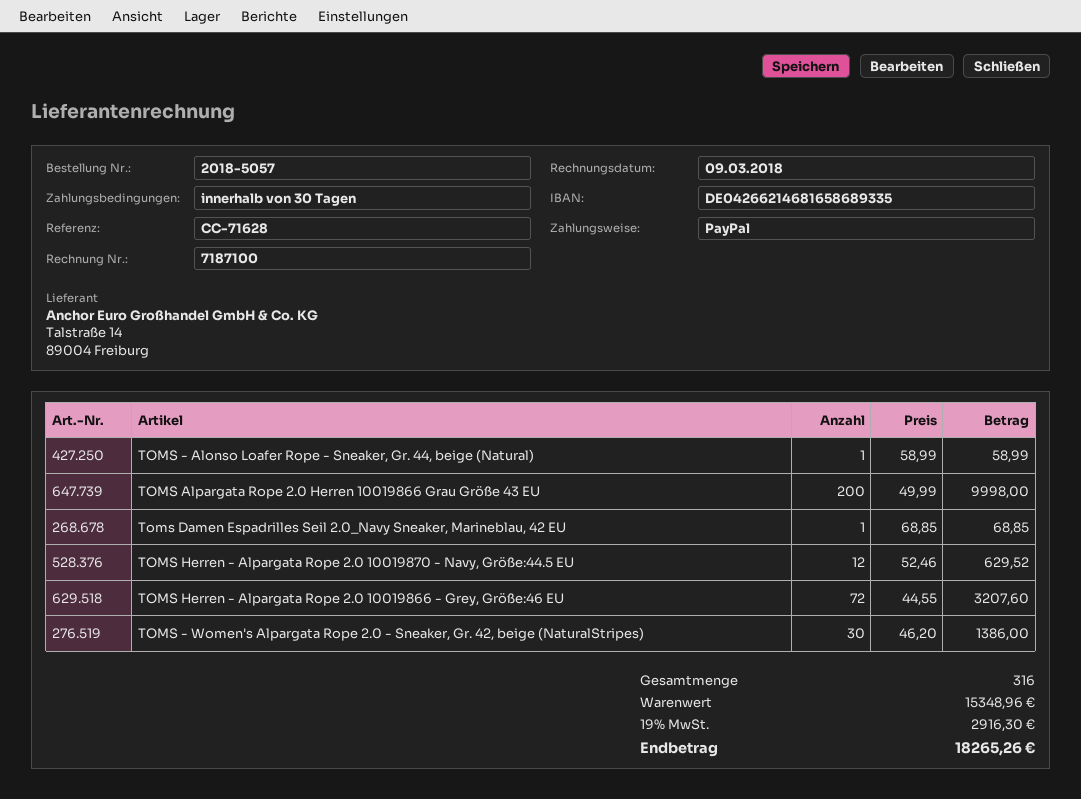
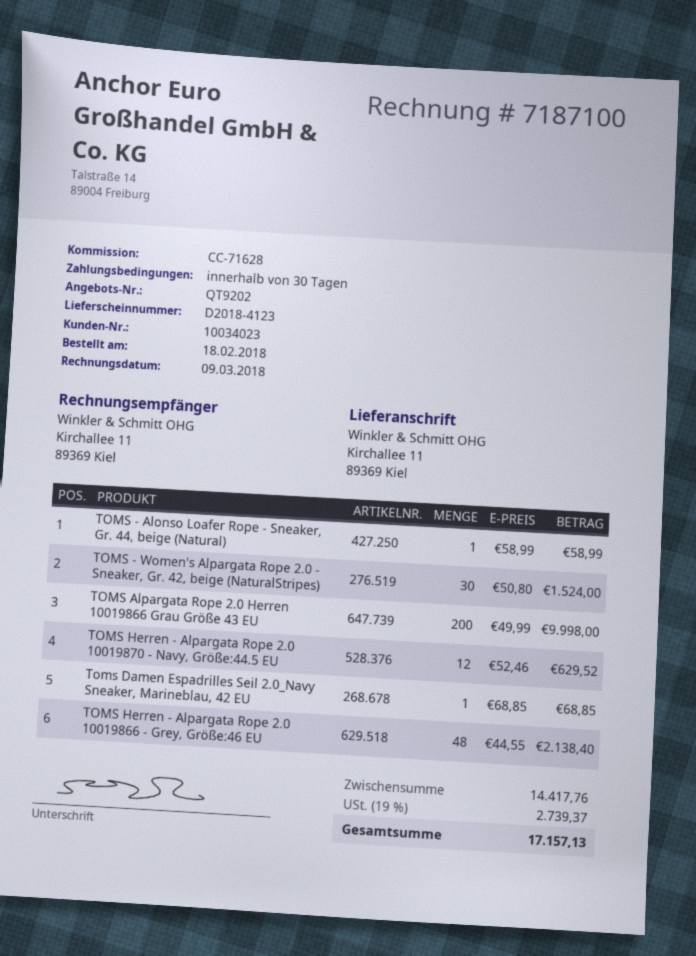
TOMS Herren - Alpargata Rope 2.0 10019866 - Grey, Größe:46 EU: 72 x 44.55 = 3207.60 -> 48 x 44.55 = 2138.40
TOMS - Women's Alpargata Rope 2.0 - Sneaker, Gr. 42, beige (NaturalStripes): 30 x 46.20 = 1386.00 -> 30 x 50.80 = 1524.00
subtotal: 15348.96 -> 14417.76
tax: 19% = 2916.30 -> 19% = 2739.37
total: 18265.26 -> 17157.13

